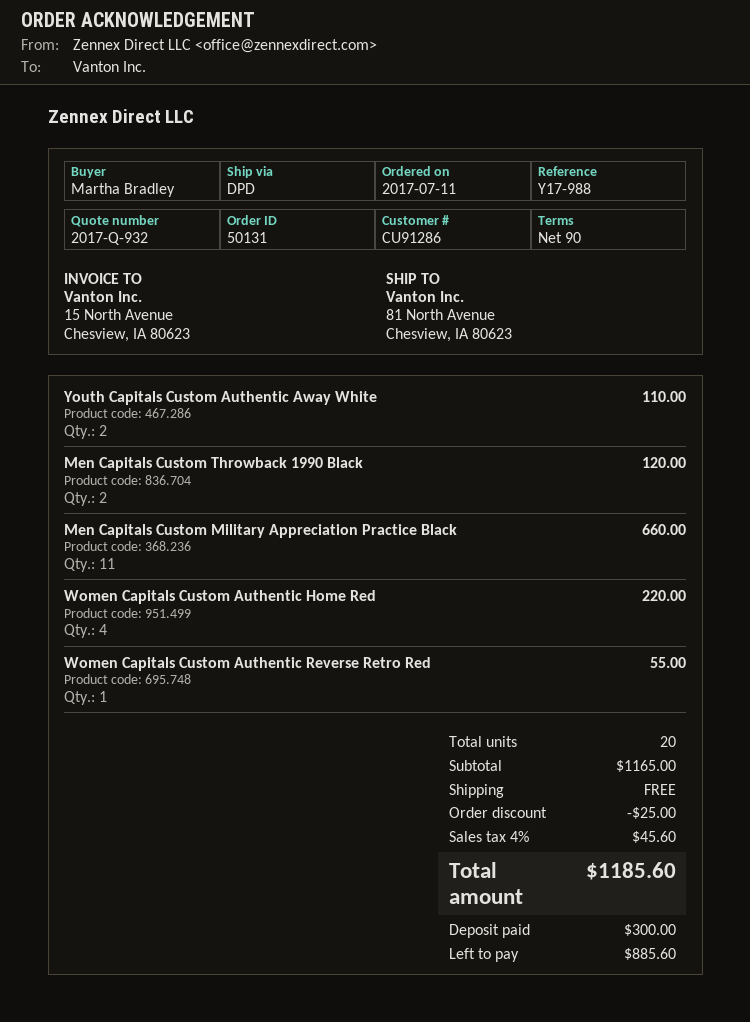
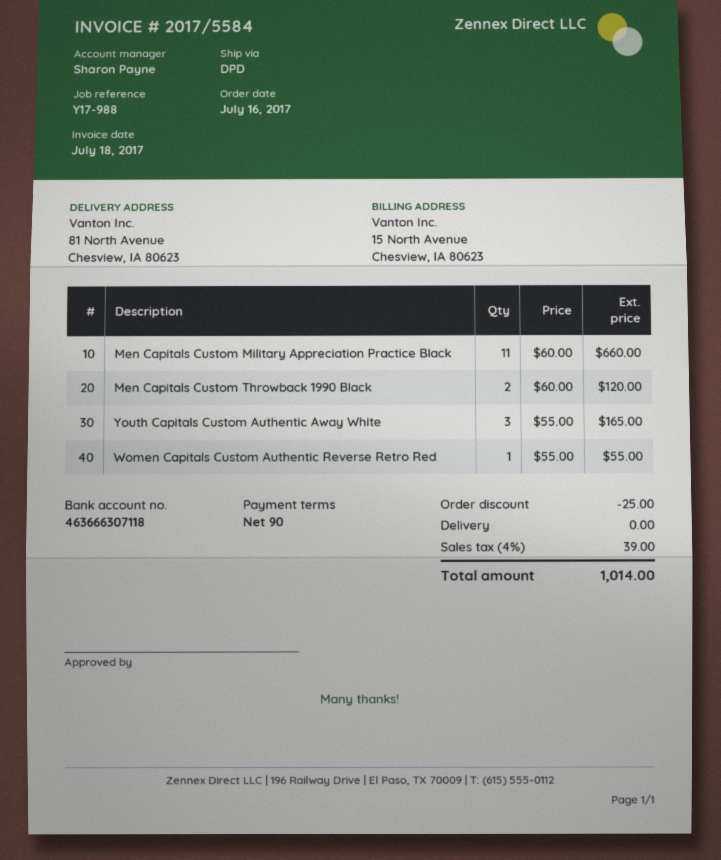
order date: 2017-07-11 -> 2017-07-16
Youth Capitals Custom Authentic Away White: 2 for 110.00 -> 3 for 165.00
Women Capitals Custom Authentic Home Red: 4 for 220.00 -> none
tax: 4% = 45.60 -> 4% = 39.00
total: 1185.60 -> 1014.00

